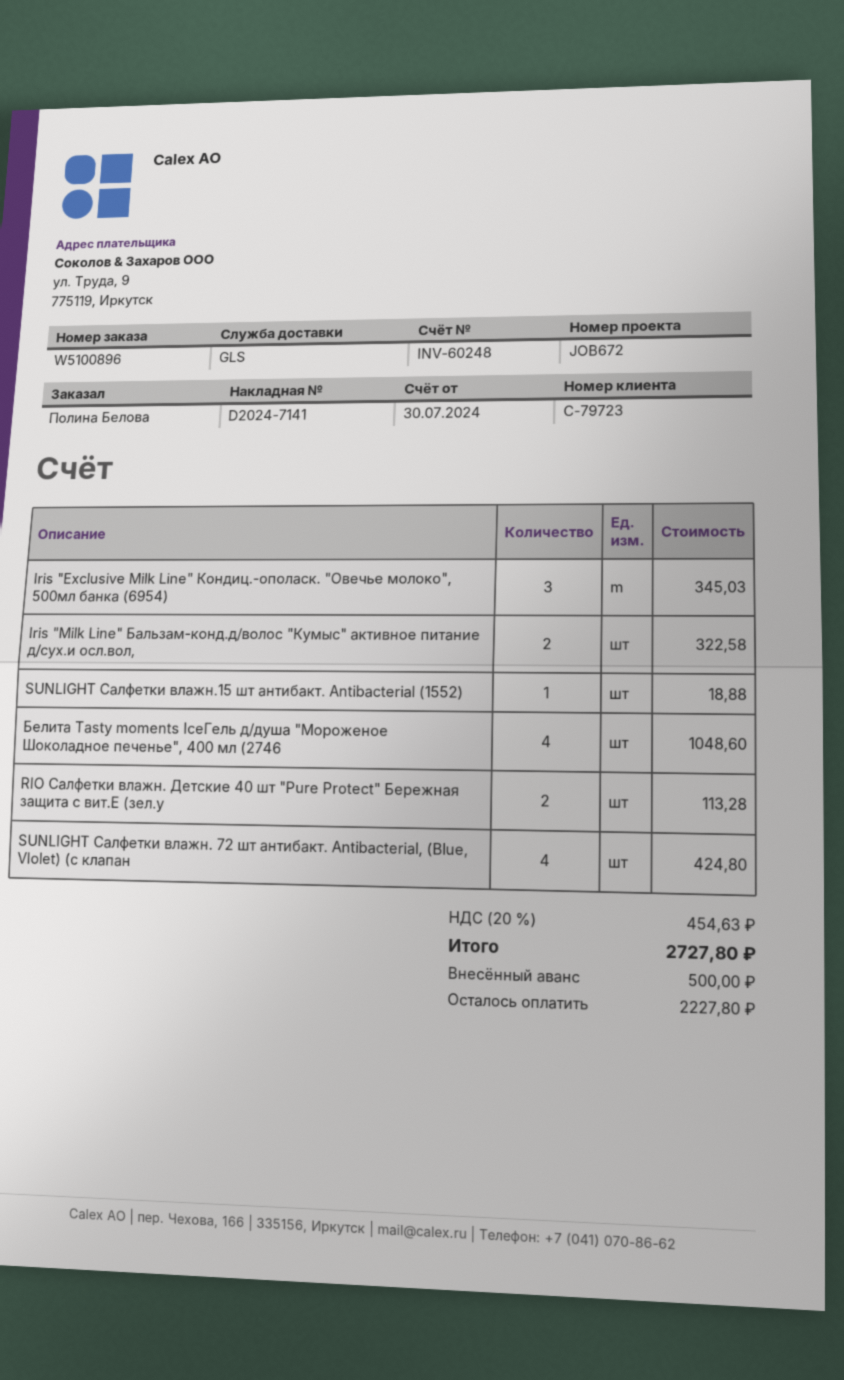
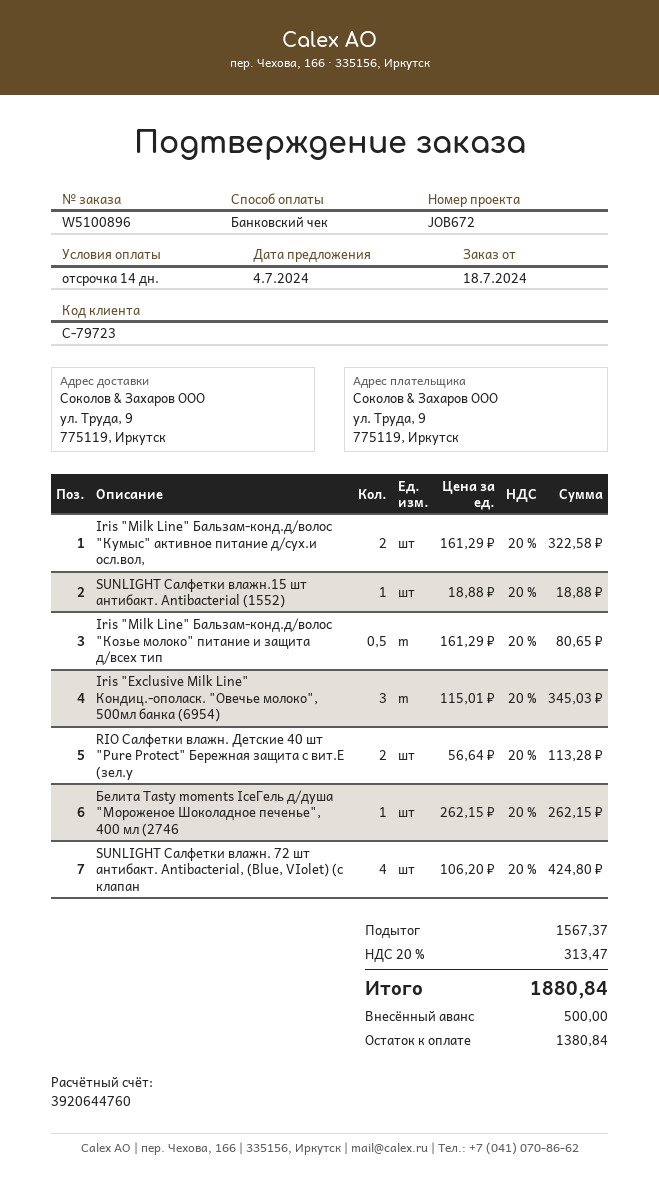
Белита Tasty moments IceГель д/душа "Мороженое Шоколадное печенье", 400 мл (2746: 4 for 1048.60 -> 1 for 262.15
Iris "Milk Line" Бальзам-конд.д/волос "Козье молоко" питание и защита д/всех тип: none -> 0.5 for 80.65
tax: 20% = 454.63 -> 20% = 313.47
total: 2727.80 -> 1880.84
balance: 2227.80 -> 1380.84

